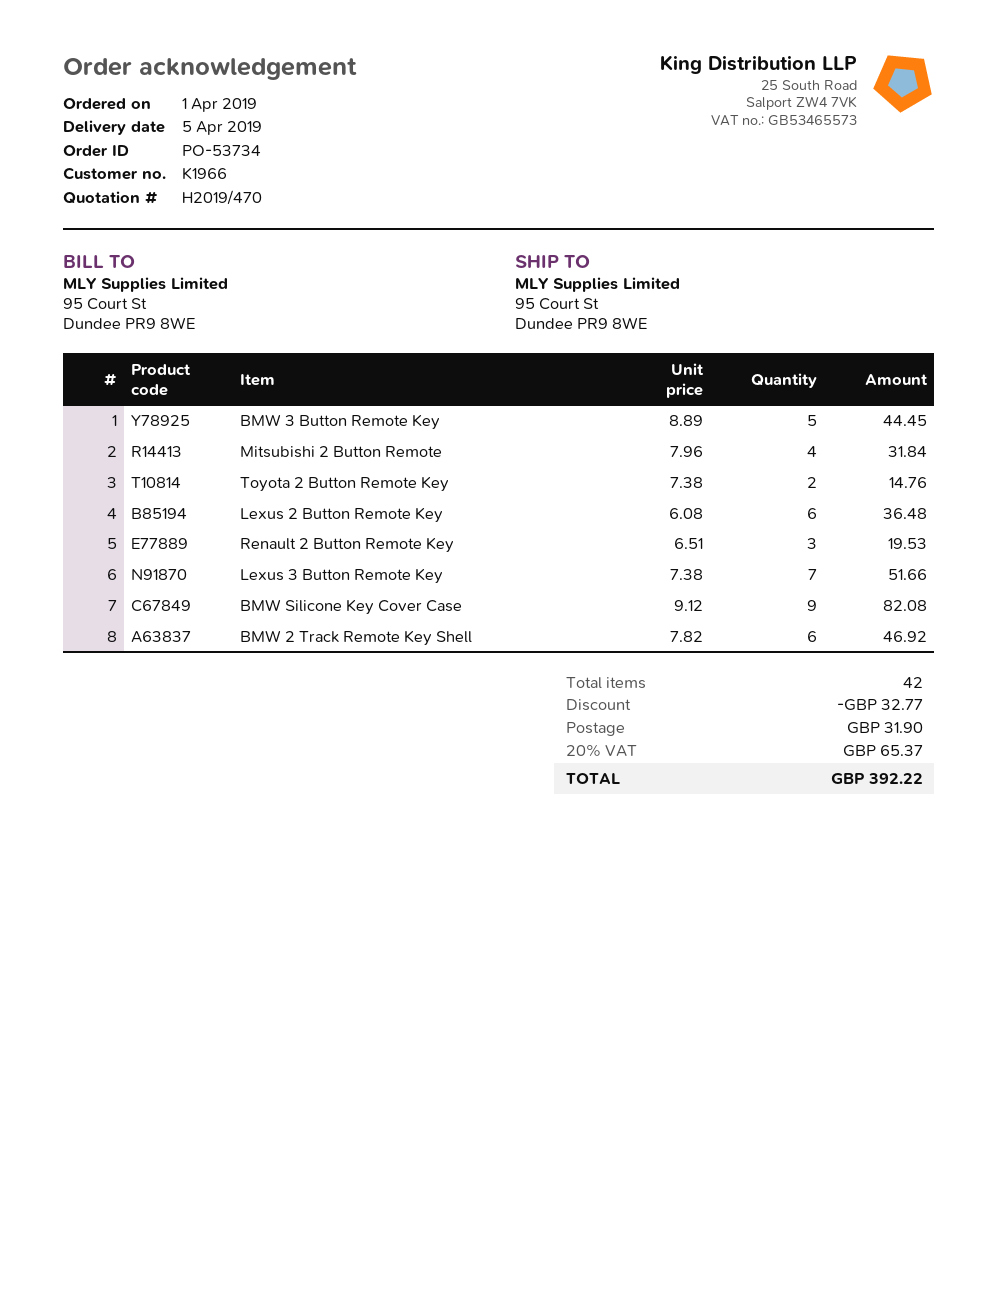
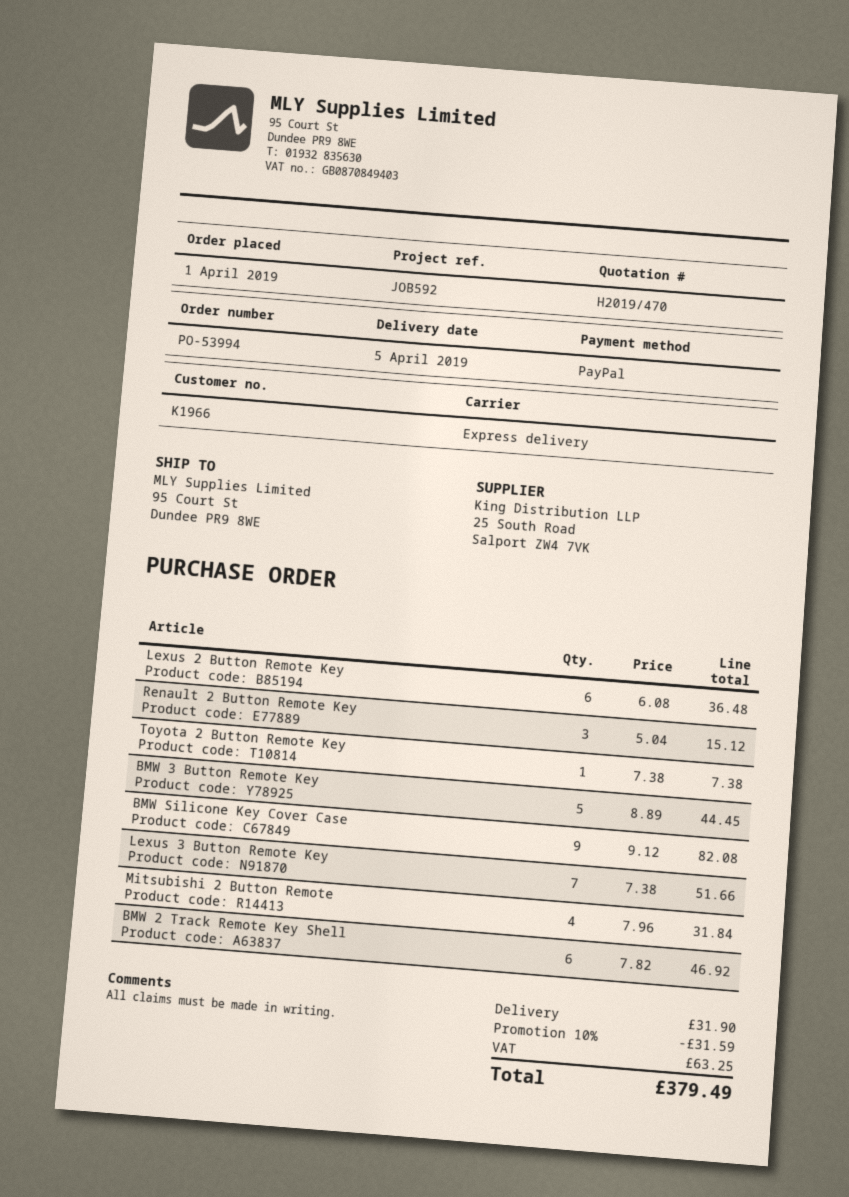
order number: PO-53734 -> PO-53994
Toyota 2 Button Remote Key: 2 x 7.38 = 14.76 -> 1 x 7.38 = 7.38
Renault 2 Button Remote Key: 3 x 6.51 = 19.53 -> 3 x 5.04 = 15.12
discount: 32.77 -> 31.59
tax: 65.37 -> 63.25
total: 392.22 -> 379.49

